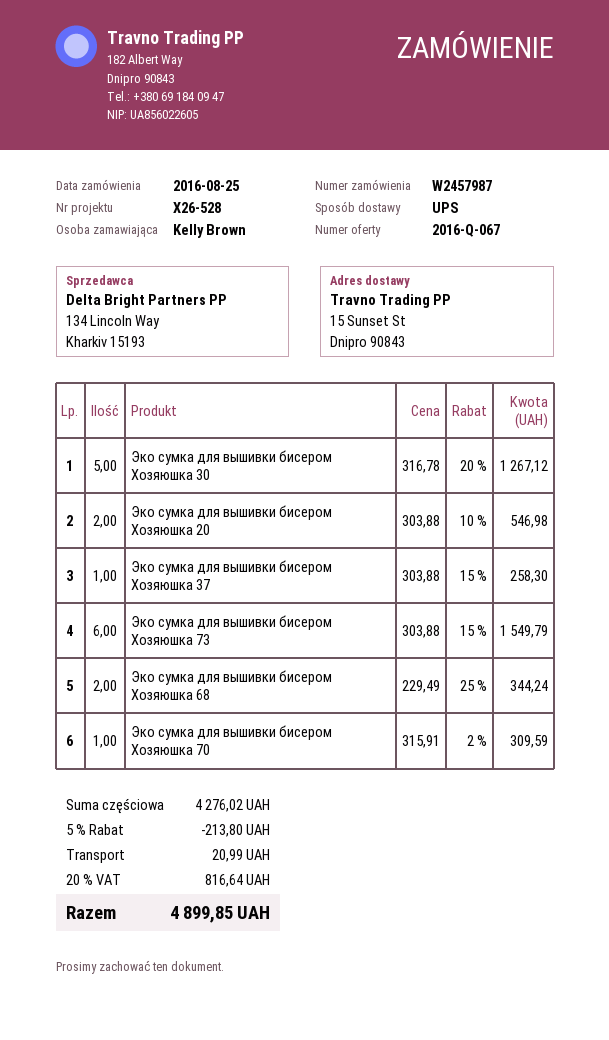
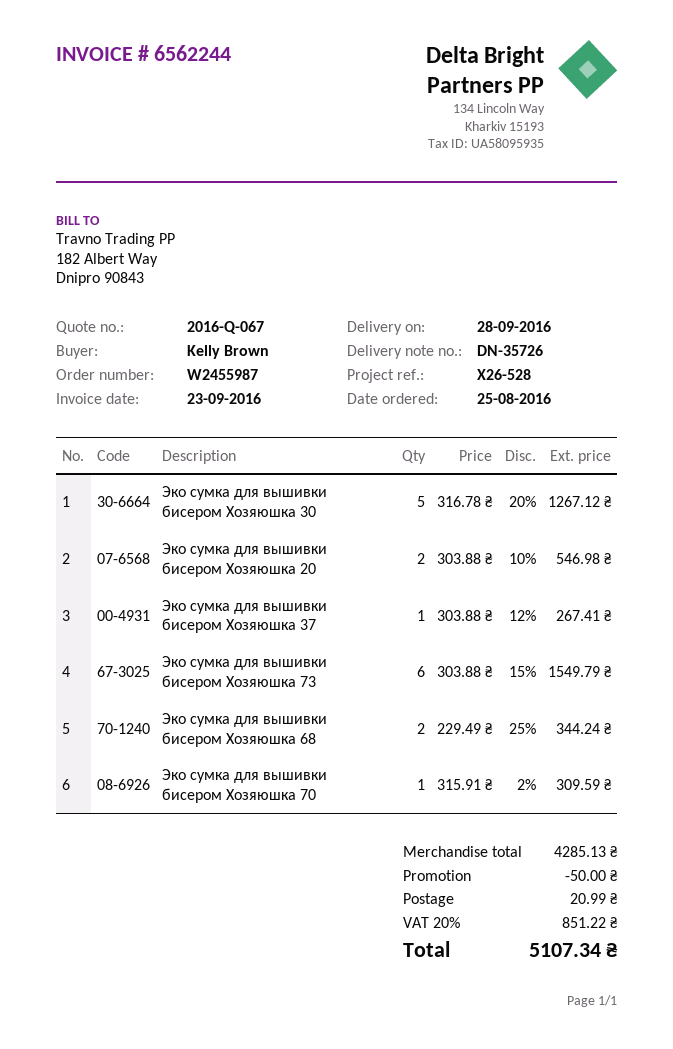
order number: W2457987 -> W2455987
Эко сумка для вышивки бисером Хозяюшка 37: 1 x 303.88 - 15% = 258.30 -> 1 x 303.88 - 12% = 267.41
subtotal: 4276.02 -> 4285.13
discount: 213.80 -> 50.00
tax: 20% = 816.64 -> 20% = 851.22
total: 4899.85 -> 5107.34

